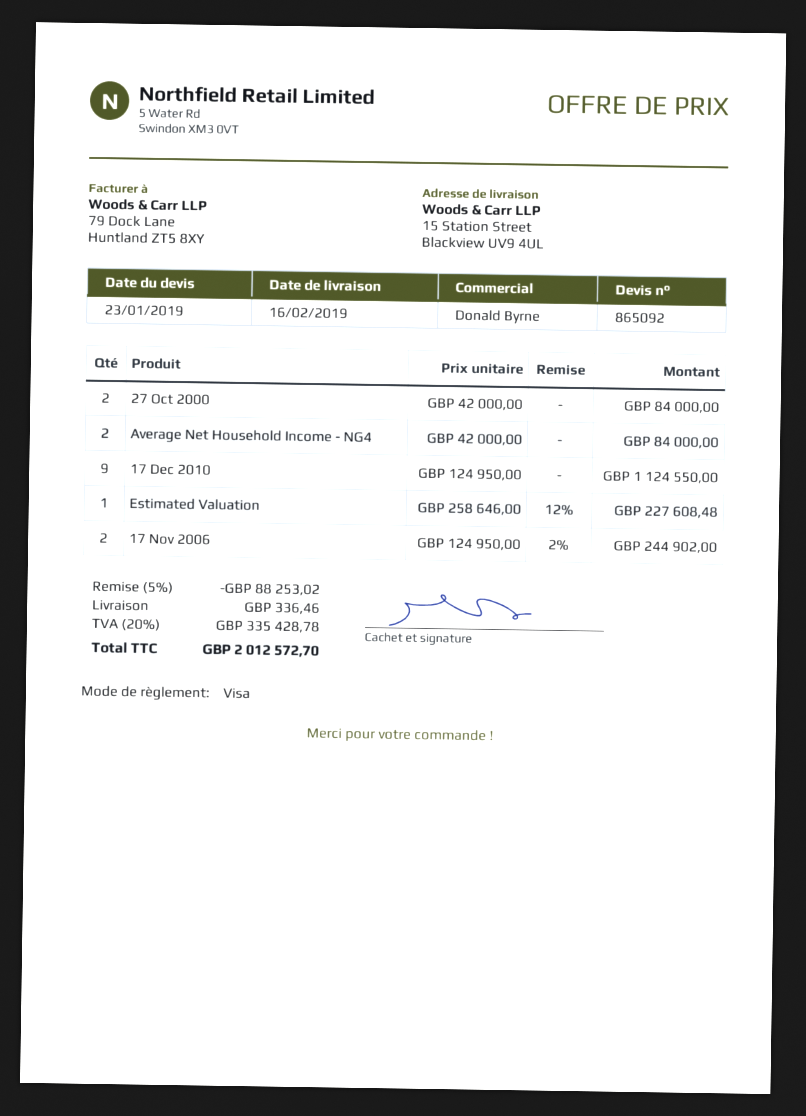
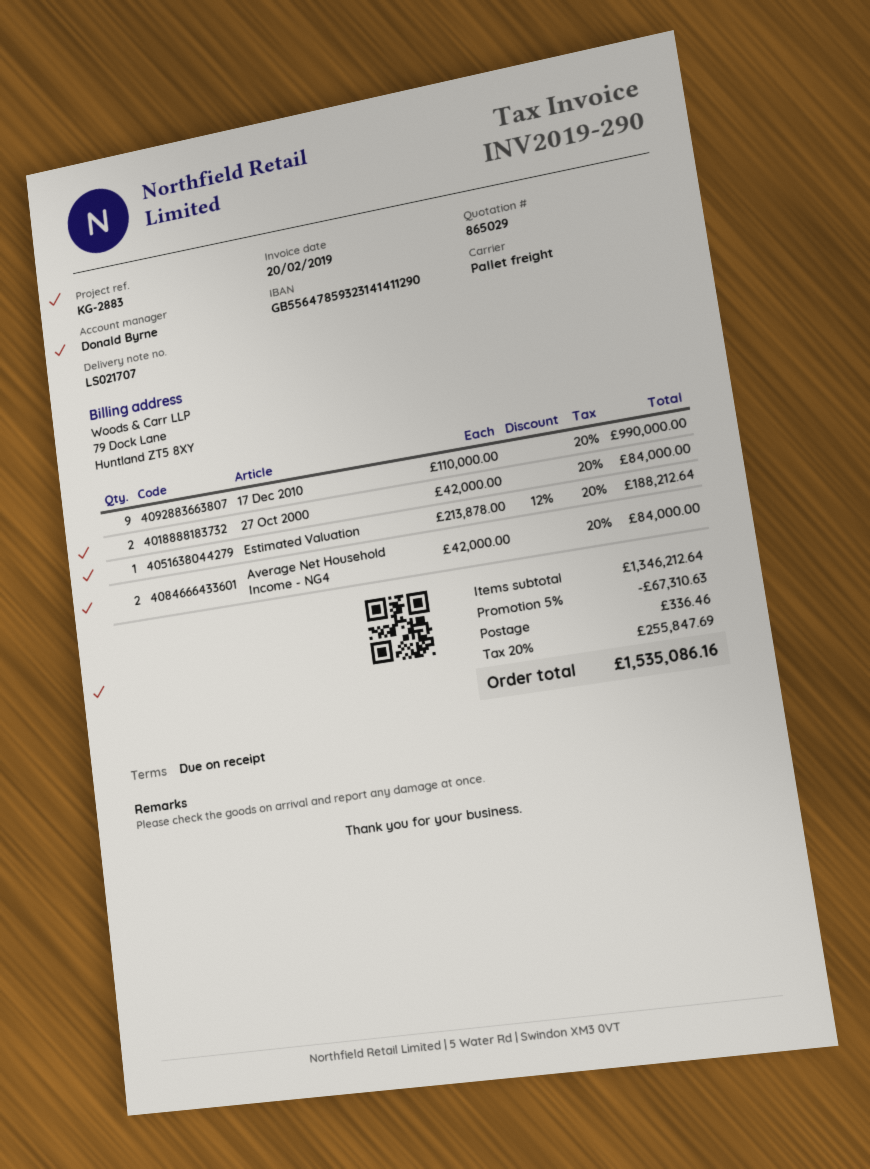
quote number: 865092 -> 865029
17 Dec 2010: 9 x 124950.00 = 1124550.00 -> 9 x 110000.00 = 990000.00
Estimated Valuation: 1 x 258646.00 - 12% = 227608.48 -> 1 x 213878.00 - 12% = 188212.64
17 Nov 2006: 2 x 124950.00 - 2% = 244902.00 -> none
discount: 5% = 88253.02 -> 5% = 67310.63
tax: 20% = 335428.78 -> 20% = 255847.69
total: 2012572.70 -> 1535086.16

